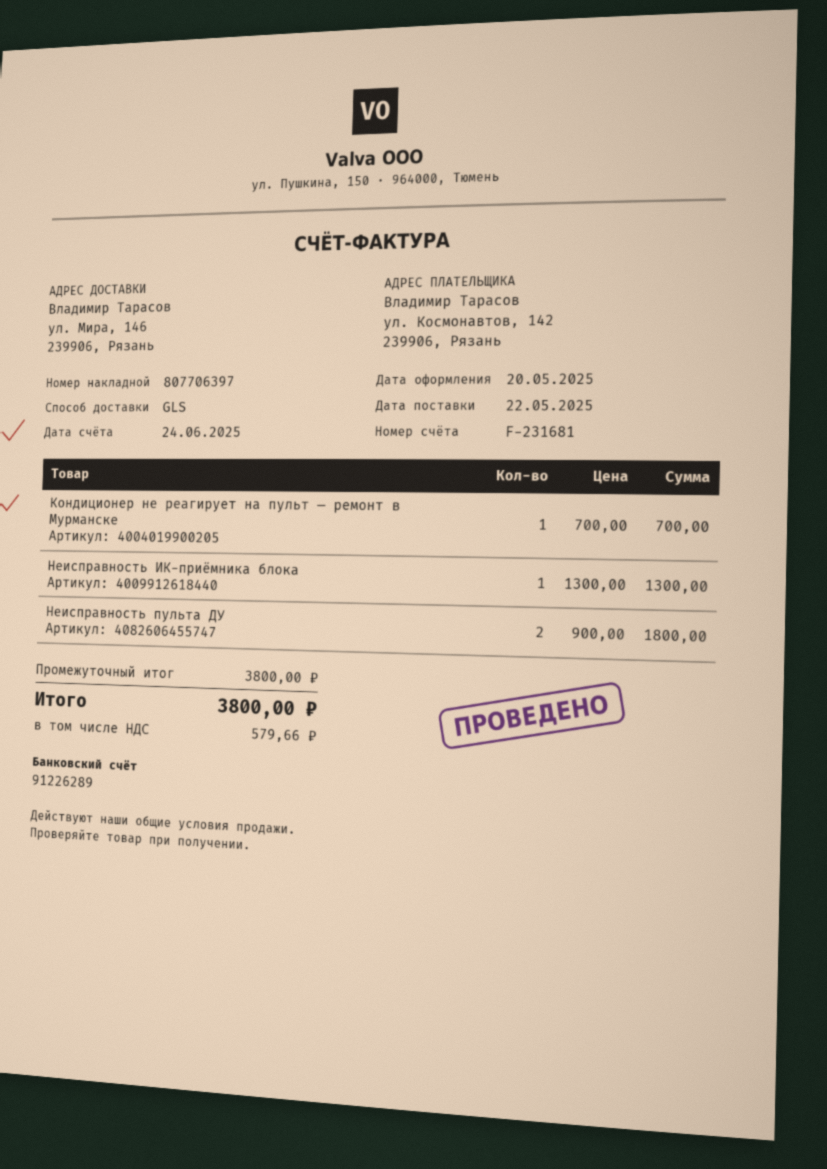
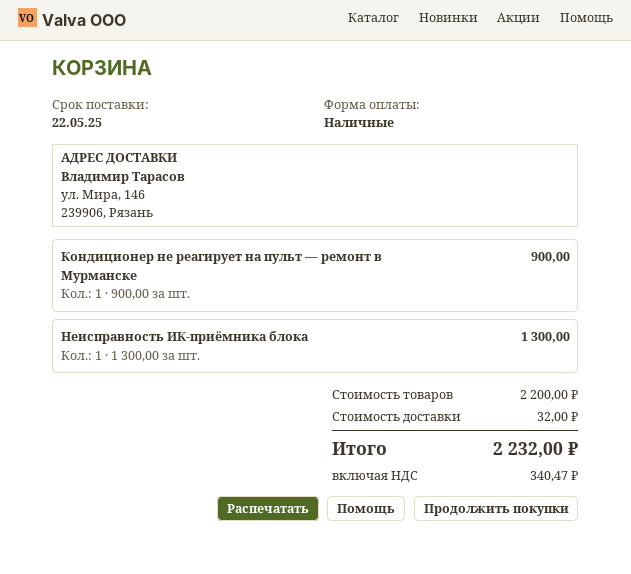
Кондиционер не реагирует на пульт — ремонт в Мурманске: 1 x 700.00 = 700.00 -> 1 x 900.00 = 900.00
Неисправность пульта ДУ: 2 x 900.00 = 1800.00 -> none
subtotal: 3800.00 -> 2200.00
shipping: none -> 32.00
tax: 579.66 -> 340.47
total: 3800.00 -> 2232.00

